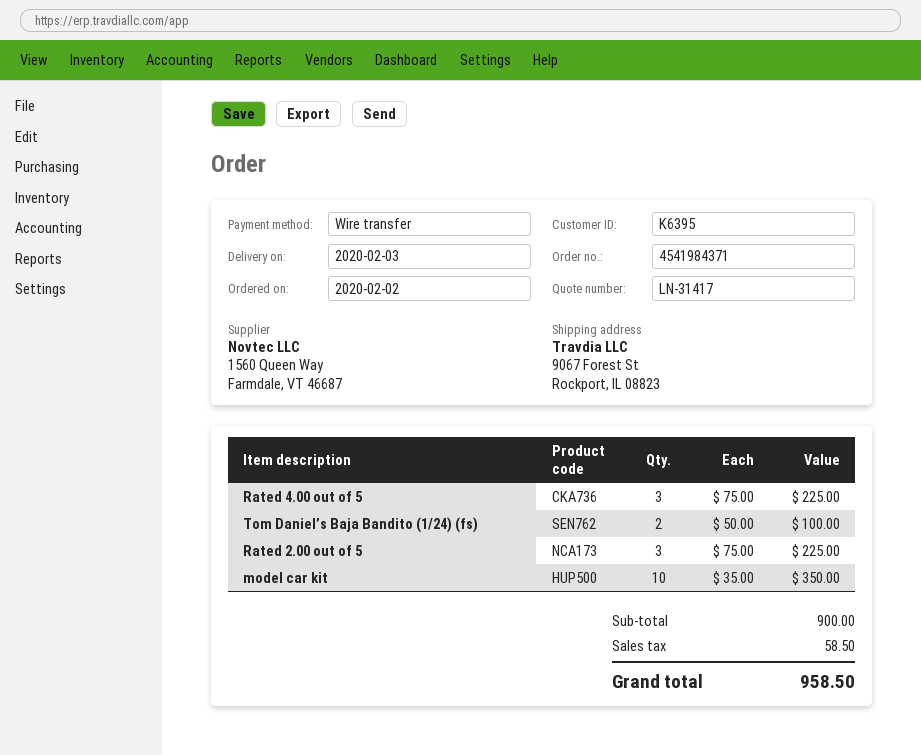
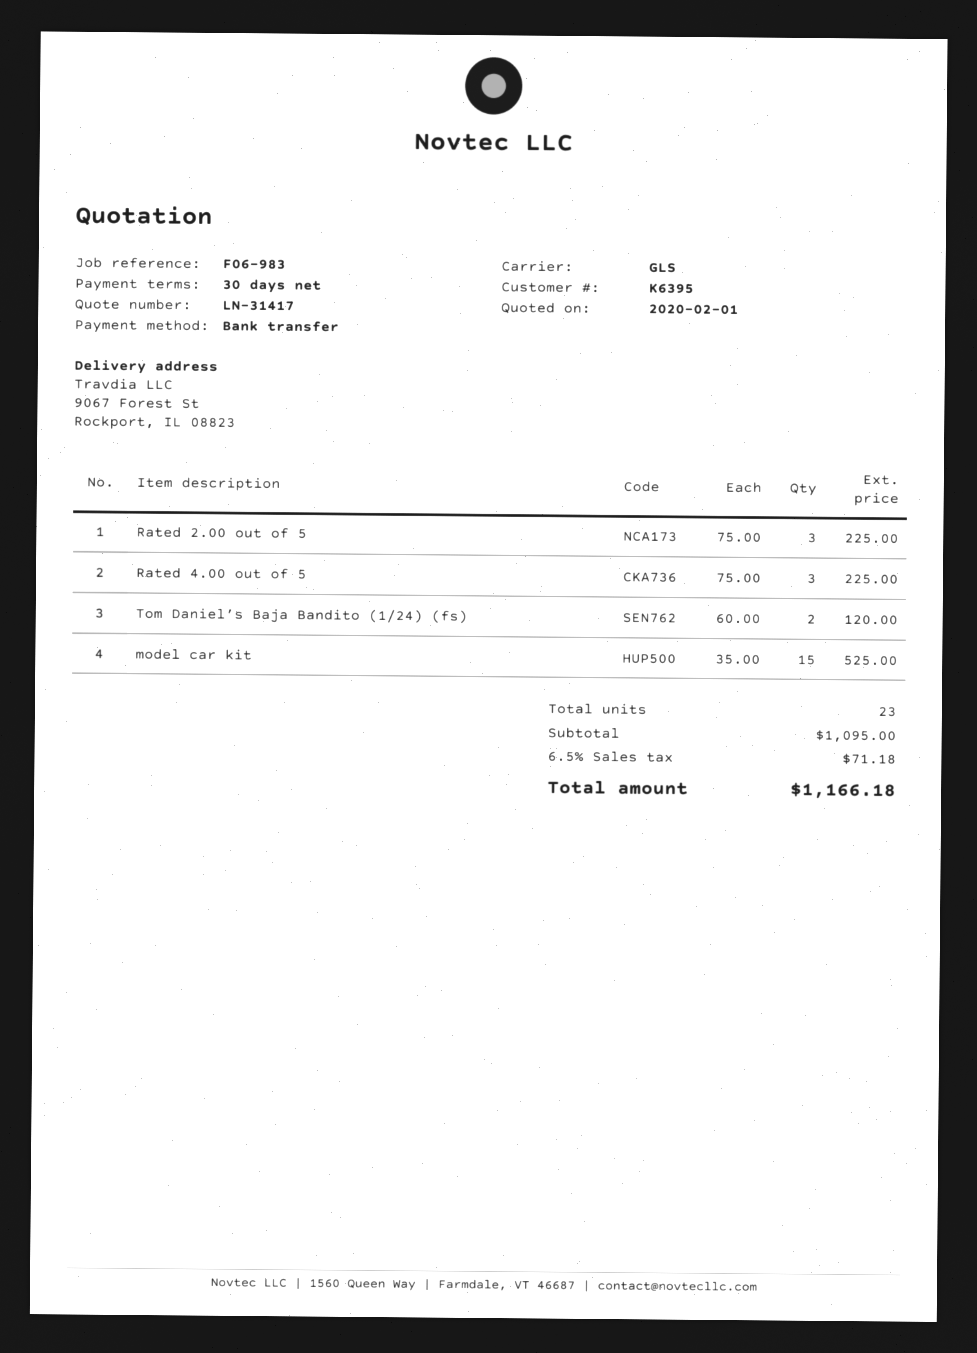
Tom Daniel’s Baja Bandito (1/24) (fs): 2 x 50.00 = 100.00 -> 2 x 60.00 = 120.00
model car kit: 10 x 35.00 = 350.00 -> 15 x 35.00 = 525.00
subtotal: 900.00 -> 1095.00
tax: 58.50 -> 71.18
total: 958.50 -> 1166.18

